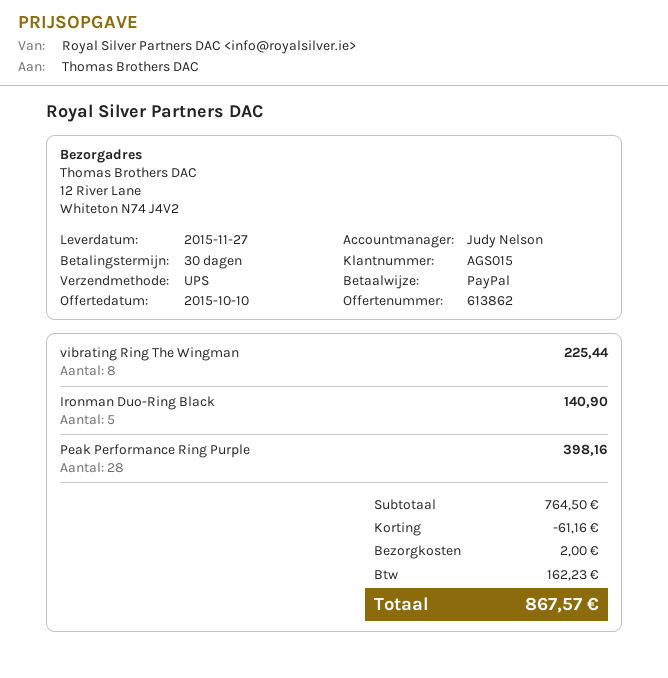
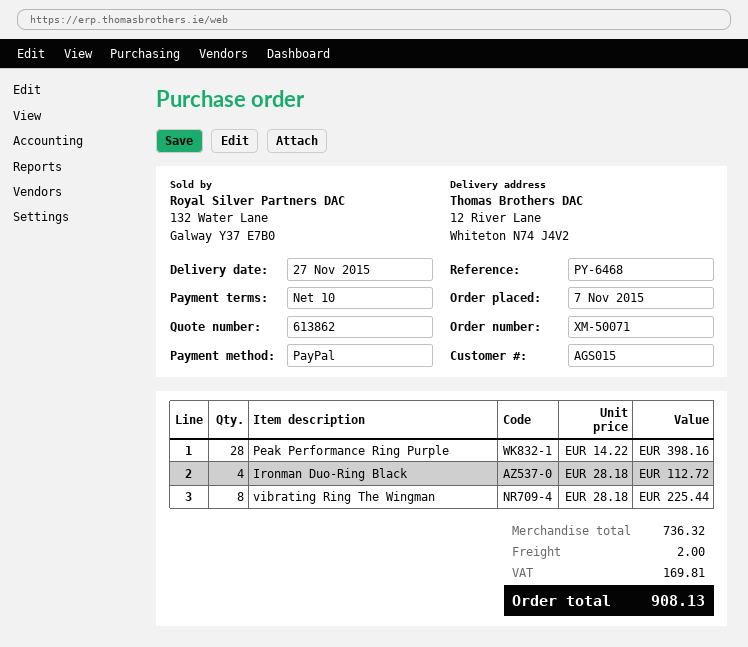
payment terms: 30 days -> 10 days
Ironman Duo-Ring Black: 5 for 140.90 -> 4 for 112.72
subtotal: 764.50 -> 736.32
discount: 61.16 -> none
tax: 162.23 -> 169.81
total: 867.57 -> 908.13

